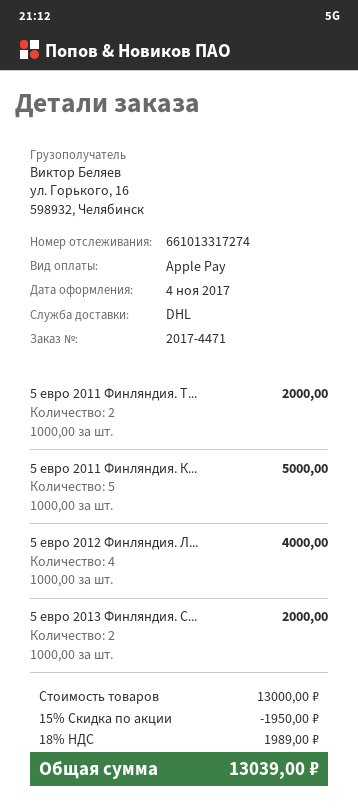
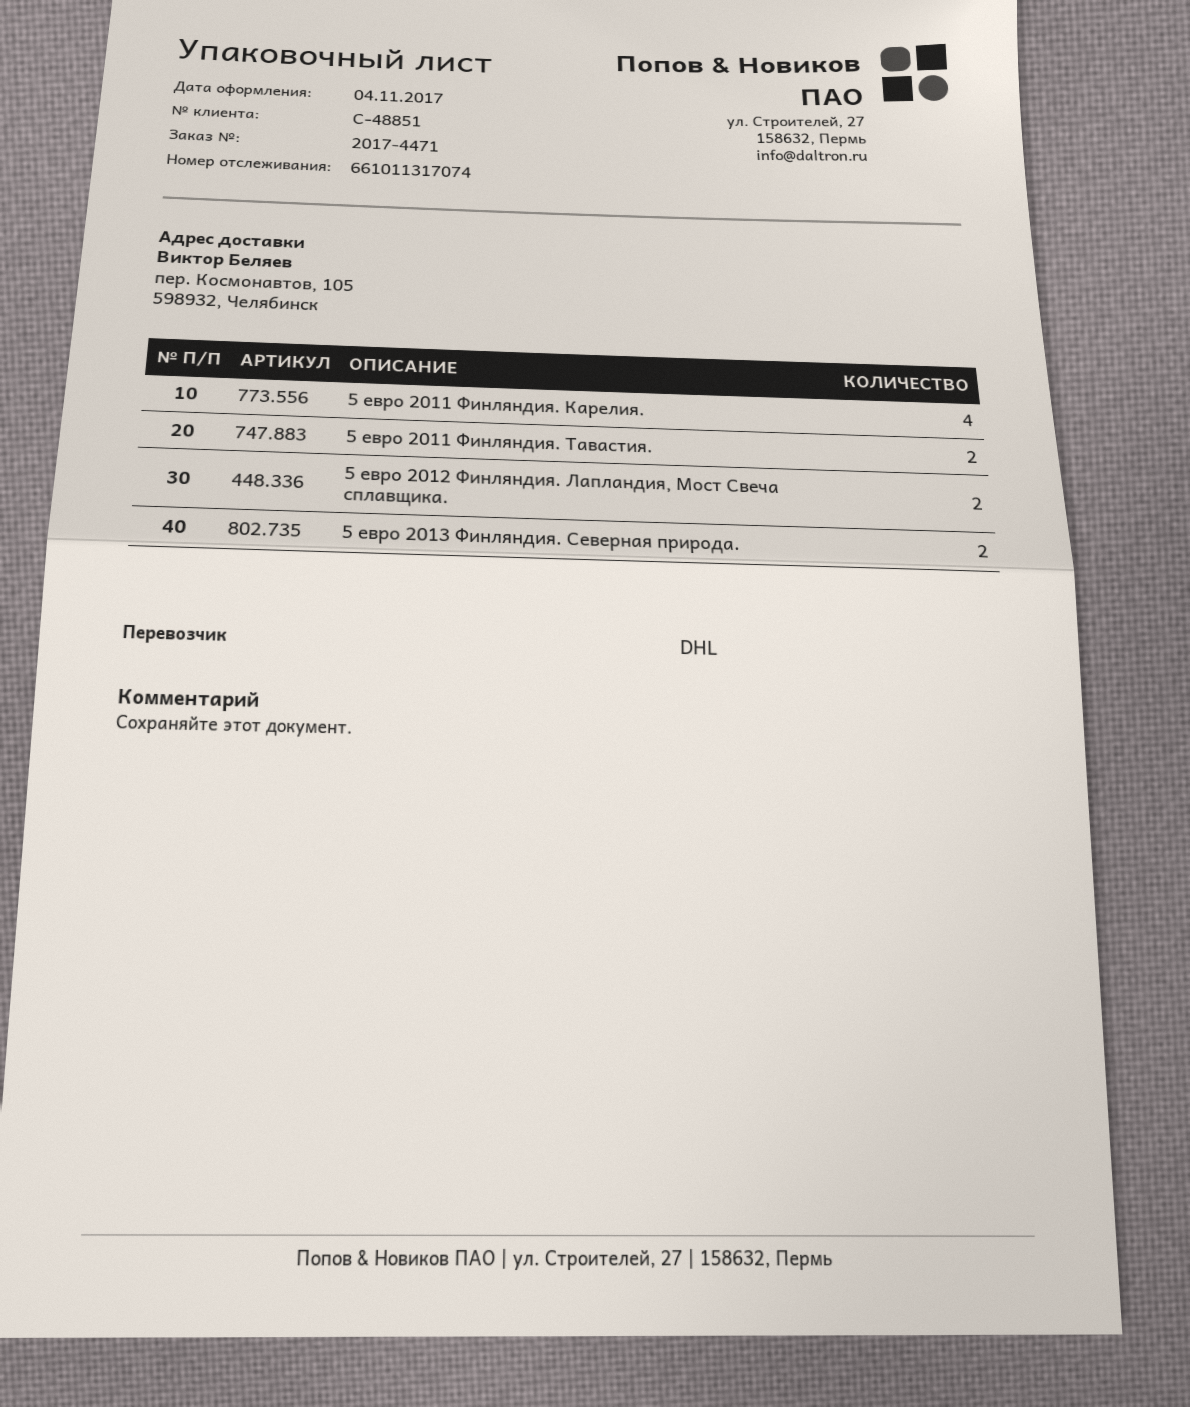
tracking number: 661013317274 -> 661011317074
ship to: ул. Горького, 16, 598932, Челябинск -> пер. Космонавтов, 105, 598932, Челябинск
5 евро 2011 Финляндия. К...: 5 -> 4
5 евро 2012 Финляндия. Л...: 4 -> 2

